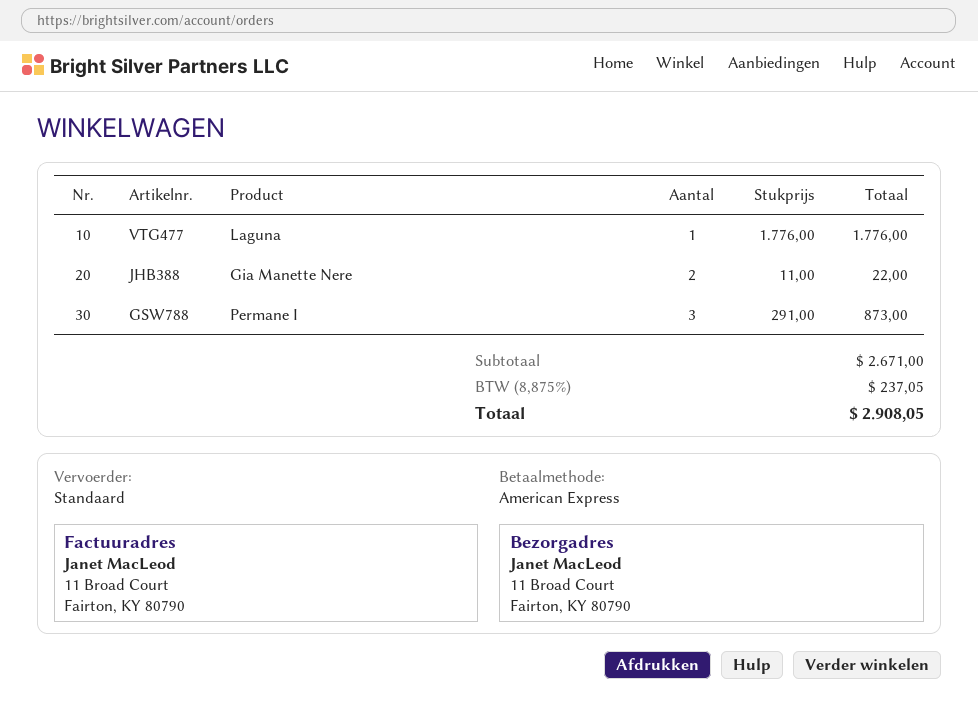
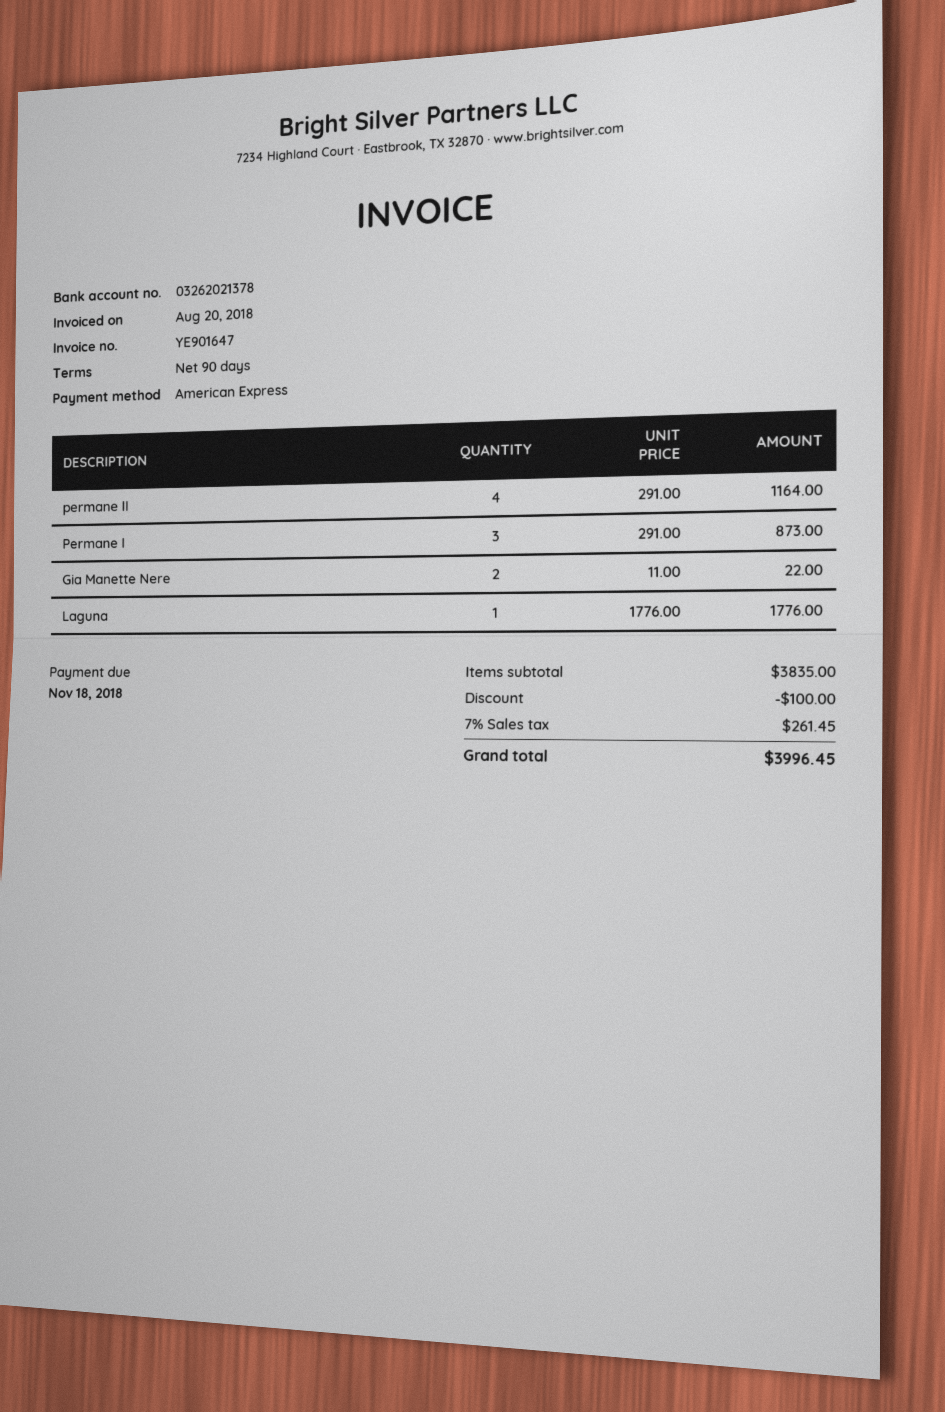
permane II: none -> 4 x 291.00 = 1164.00
subtotal: 2671.00 -> 3835.00
discount: none -> 100.00
tax: 8.875% = 237.05 -> 7% = 261.45
total: 2908.05 -> 3996.45

